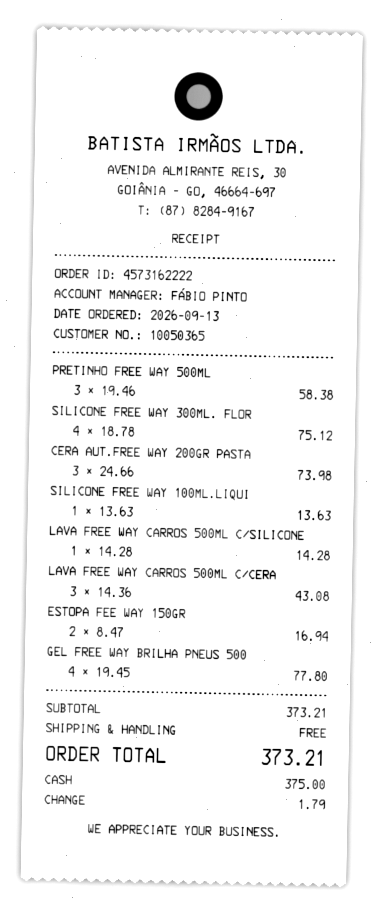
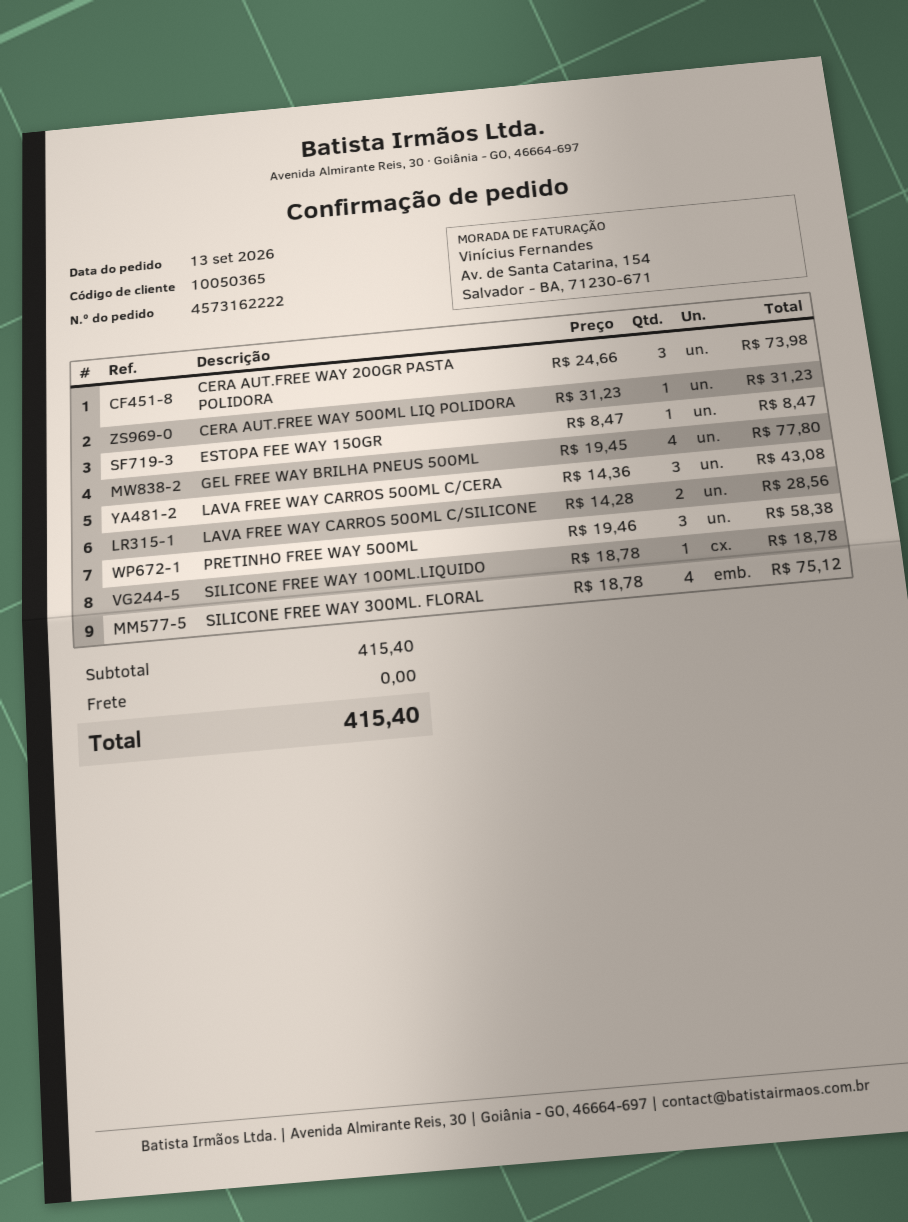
SILICONE FREE WAY 100ML.LIQUI: 1 x 13.63 = 13.63 -> 1 x 18.78 = 18.78
LAVA FREE WAY CARROS 500ML C/SILICONE: 1 x 14.28 = 14.28 -> 2 x 14.28 = 28.56
ESTOPA FEE WAY 150GR: 2 x 8.47 = 16.94 -> 1 x 8.47 = 8.47
CERA AUT.FREE WAY 500ML LIQ POLIDORA: none -> 1 x 31.23 = 31.23
subtotal: 373.21 -> 415.40
total: 373.21 -> 415.40

